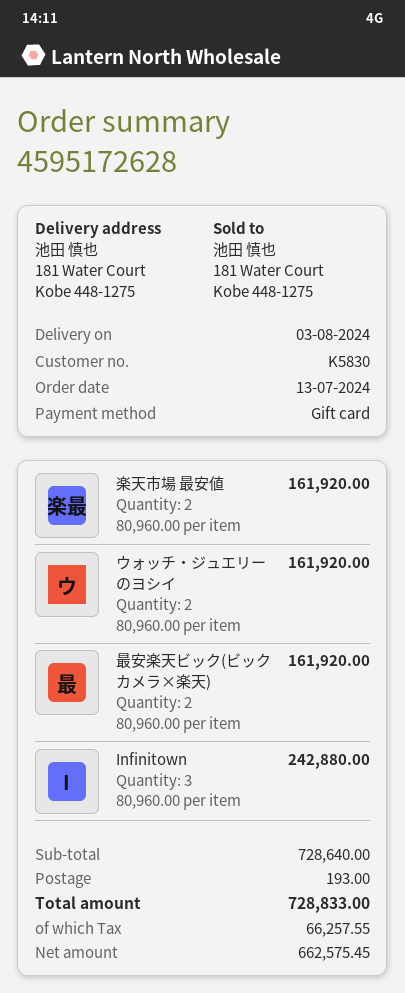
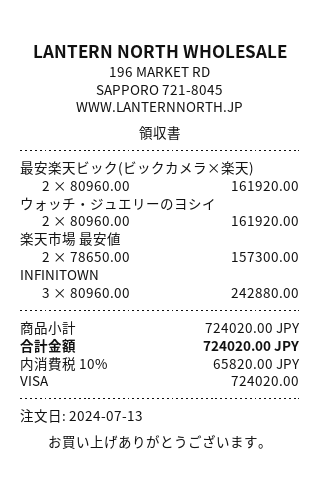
payment method: gift card -> Visa
楽天市場 最安値: 2 x 80960.00 = 161920.00 -> 2 x 78650.00 = 157300.00
subtotal: 728640.00 -> 724020.00
shipping: 193.00 -> none
tax: 66257.55 -> 65820.00
total: 728833.00 -> 724020.00

